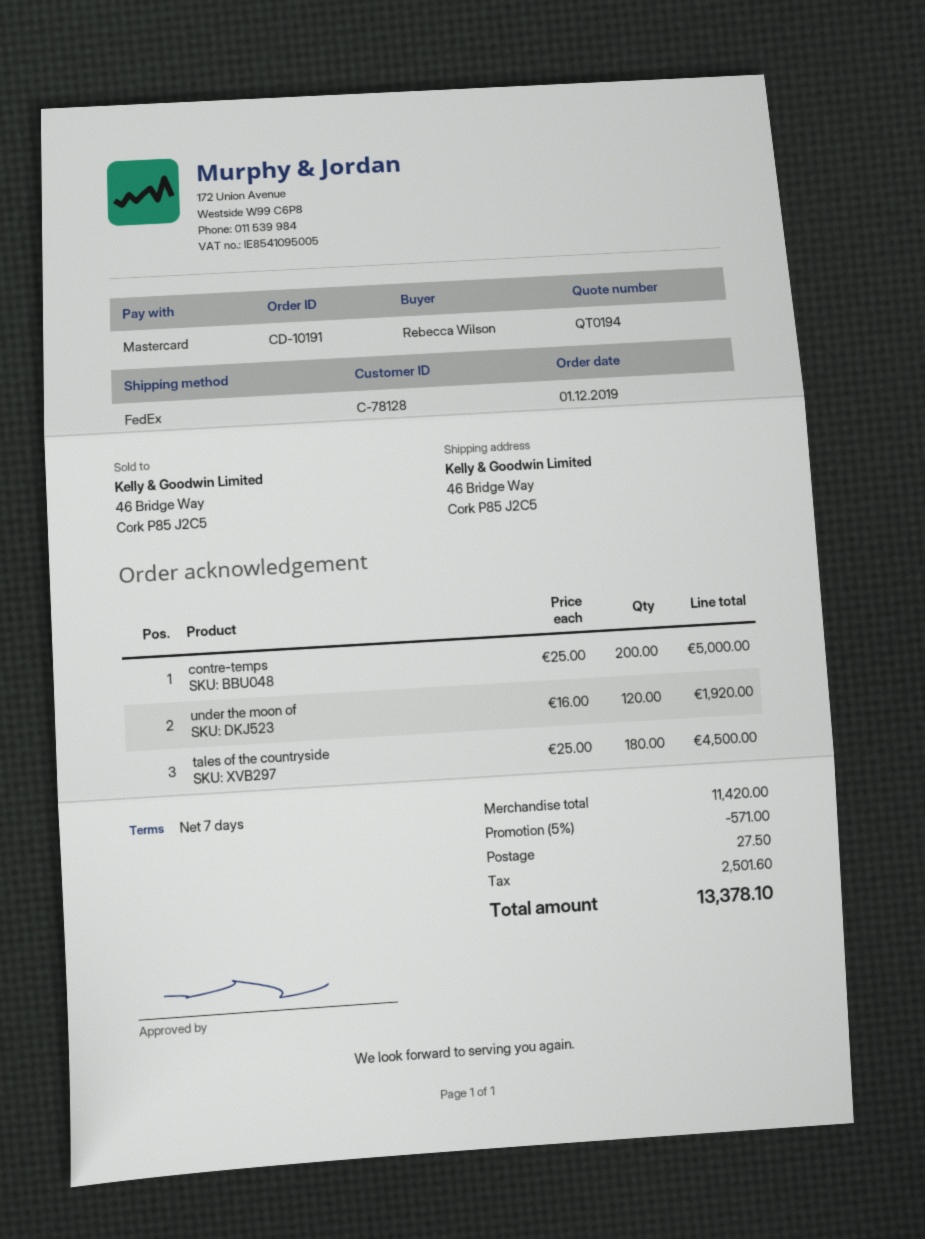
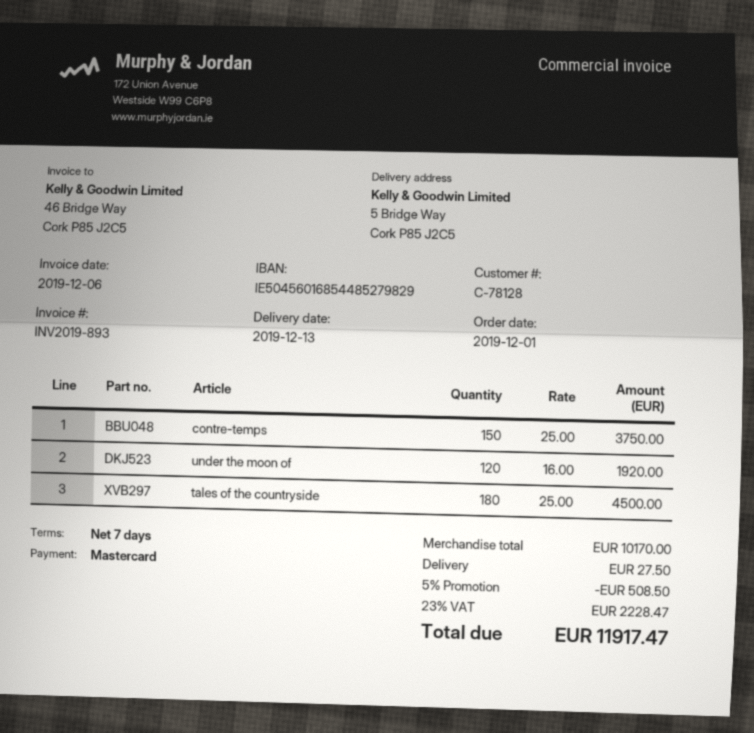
ship to: 46 Bridge Way, Cork P85 J2C5 -> 5 Bridge Way, Cork P85 J2C5
contre-temps: 200 x 25.00 = 5000.00 -> 150 x 25.00 = 3750.00
subtotal: 11420.00 -> 10170.00
discount: 5% = 571.00 -> 5% = 508.50
tax: 2501.60 -> 2228.47
total: 13378.10 -> 11917.47

